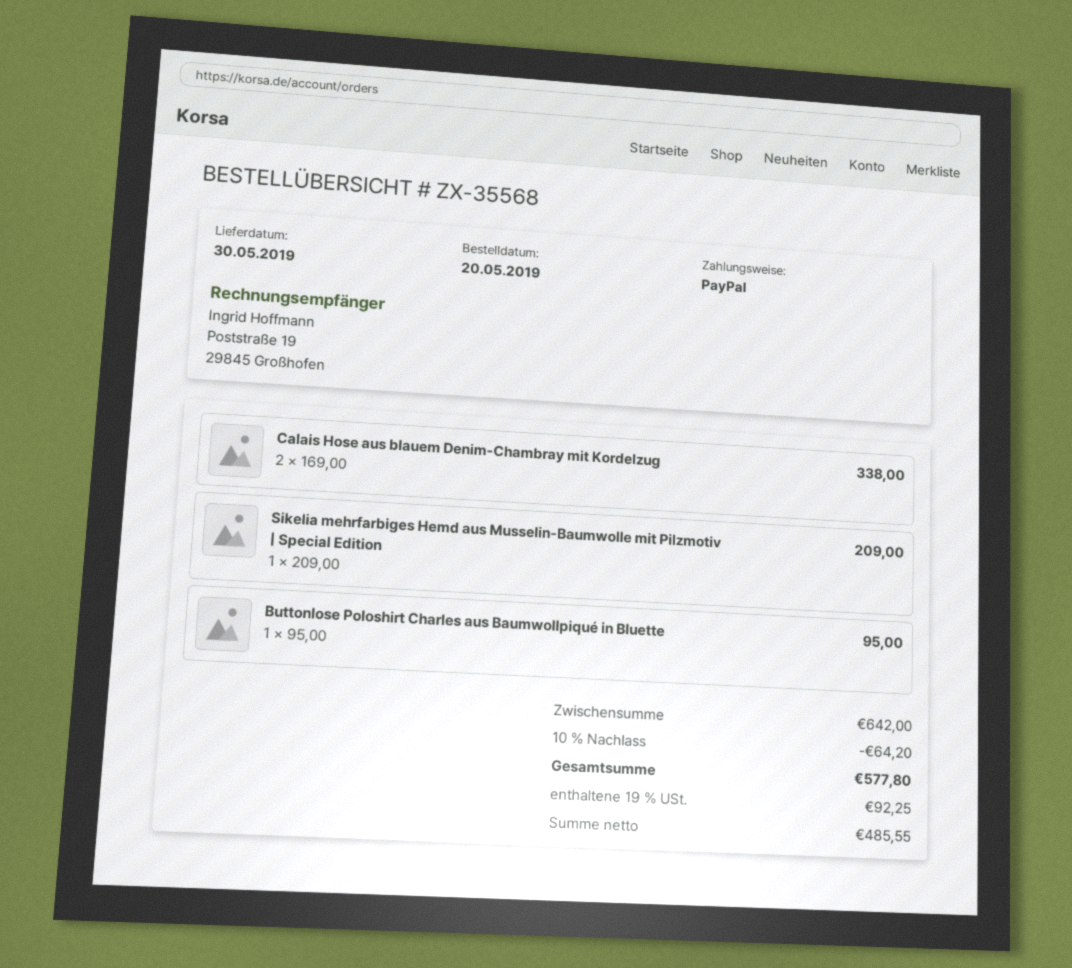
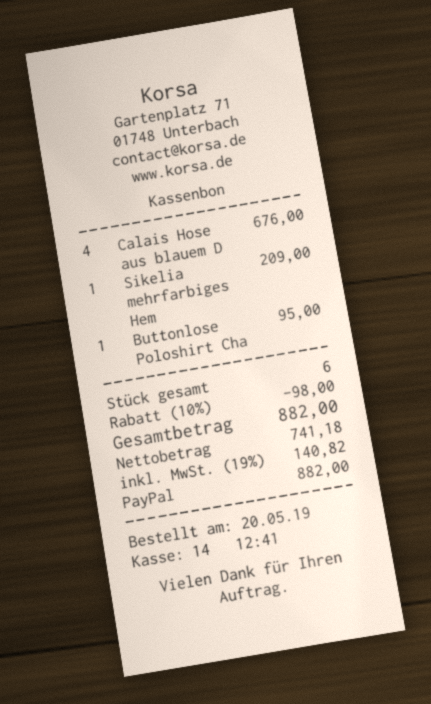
Calais Hose aus blauem Denim-Chambray mit Kordelzug: 2 for 338.00 -> 4 for 676.00
discount: 10% = 64.20 -> 10% = 98.00
net: 485.55 -> 741.18
tax: 19% = 92.25 -> 19% = 140.82
total: 577.80 -> 882.00

